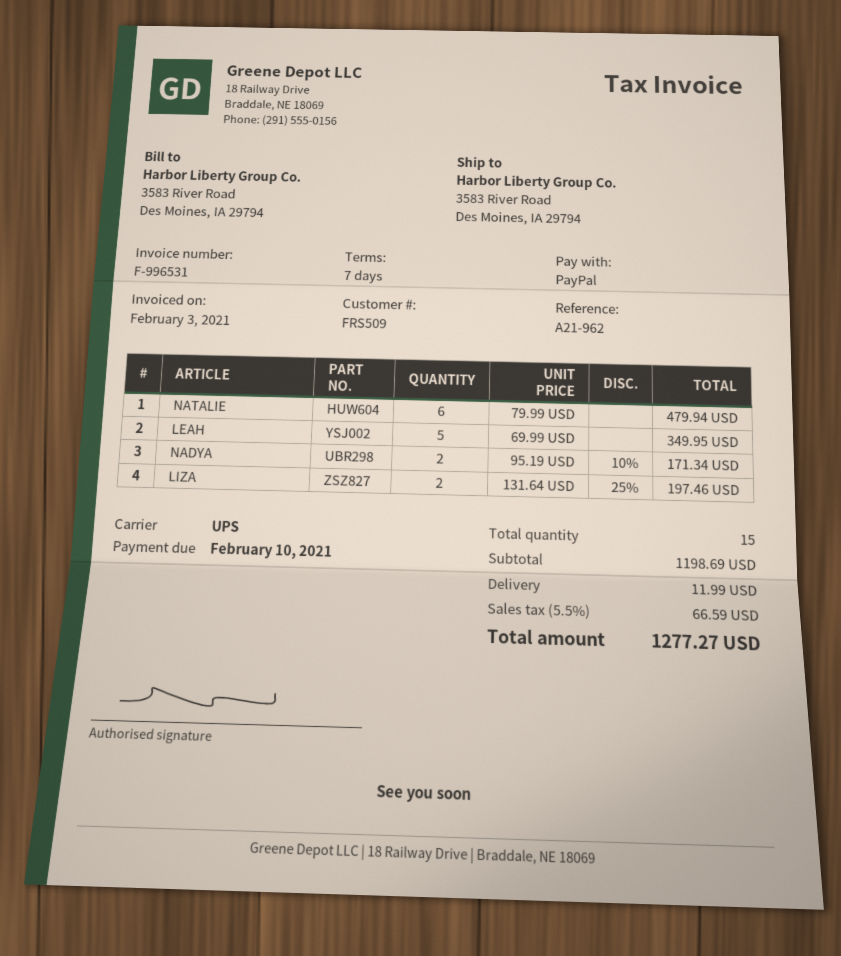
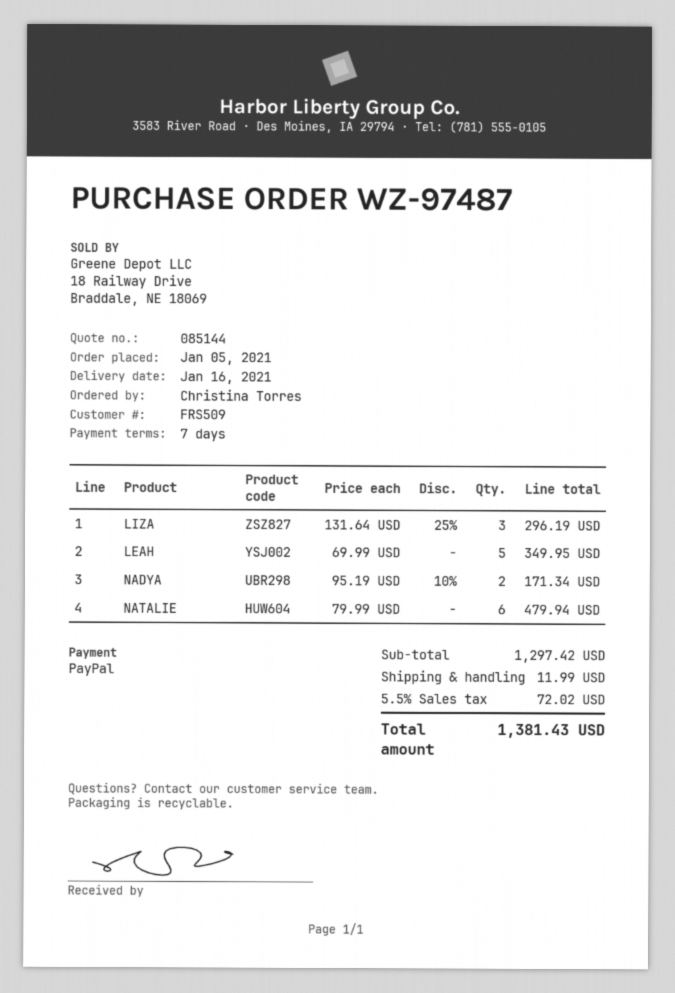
LIZA: 2 x 131.64 - 25% = 197.46 -> 3 x 131.64 - 25% = 296.19
subtotal: 1198.69 -> 1297.42
tax: 5.5% = 66.59 -> 5.5% = 72.02
total: 1277.27 -> 1381.43

